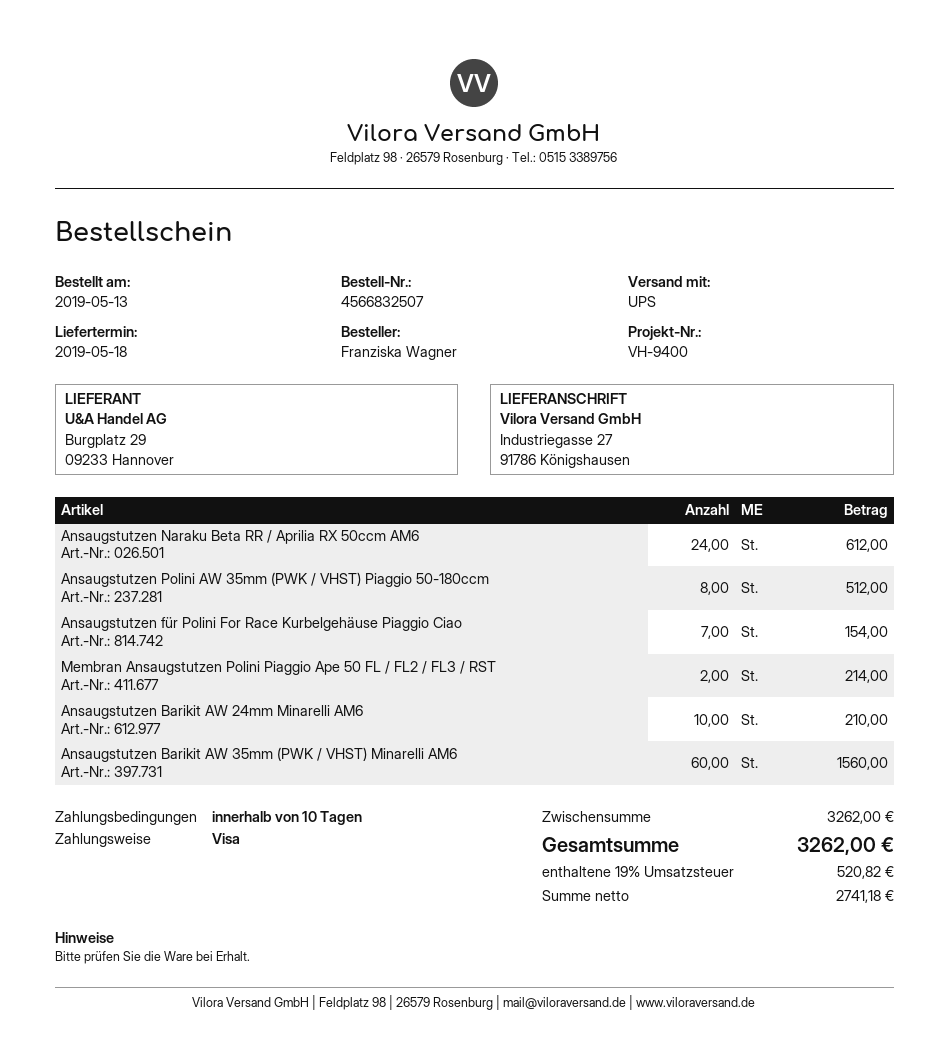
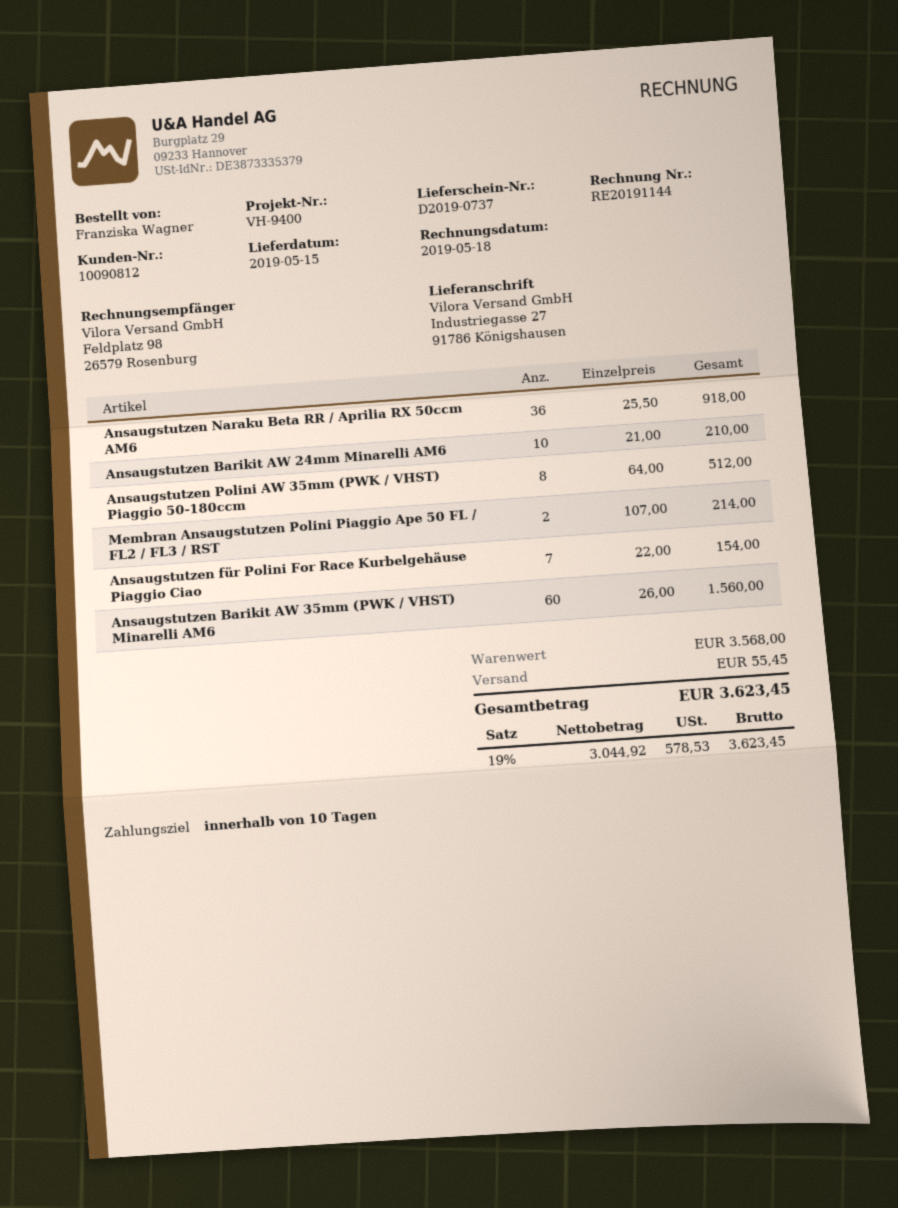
delivery date: 2019-05-18 -> 2019-05-15
Ansaugstutzen Naraku Beta RR / Aprilia RX 50ccm AM6: 24 for 612.00 -> 36 for 918.00
subtotal: 3262.00 -> 3568.00
shipping: none -> 55.45
net: 2741.18 -> 3044.92
tax: 19% = 520.82 -> 19% = 578.53
total: 3262.00 -> 3623.45

